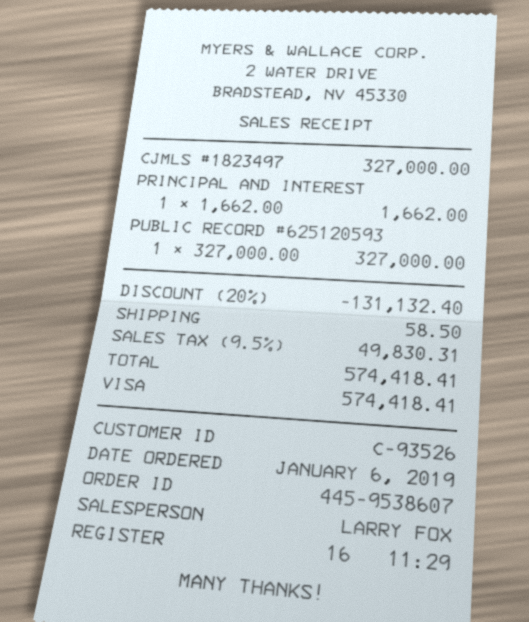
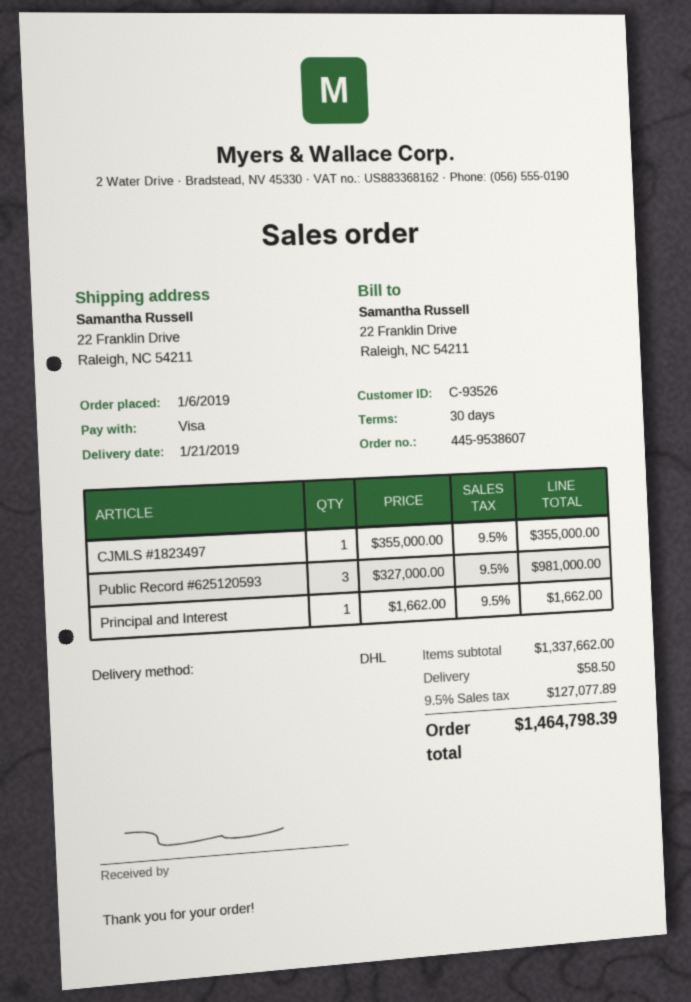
CJMLS #1823497: 1 x 327000.00 = 327000.00 -> 1 x 355000.00 = 355000.00
PUBLIC RECORD #625120593: 1 x 327000.00 = 327000.00 -> 3 x 327000.00 = 981000.00
discount: 20% = 131132.40 -> none
tax: 9.5% = 49830.31 -> 9.5% = 127077.89
total: 574418.41 -> 1464798.39

